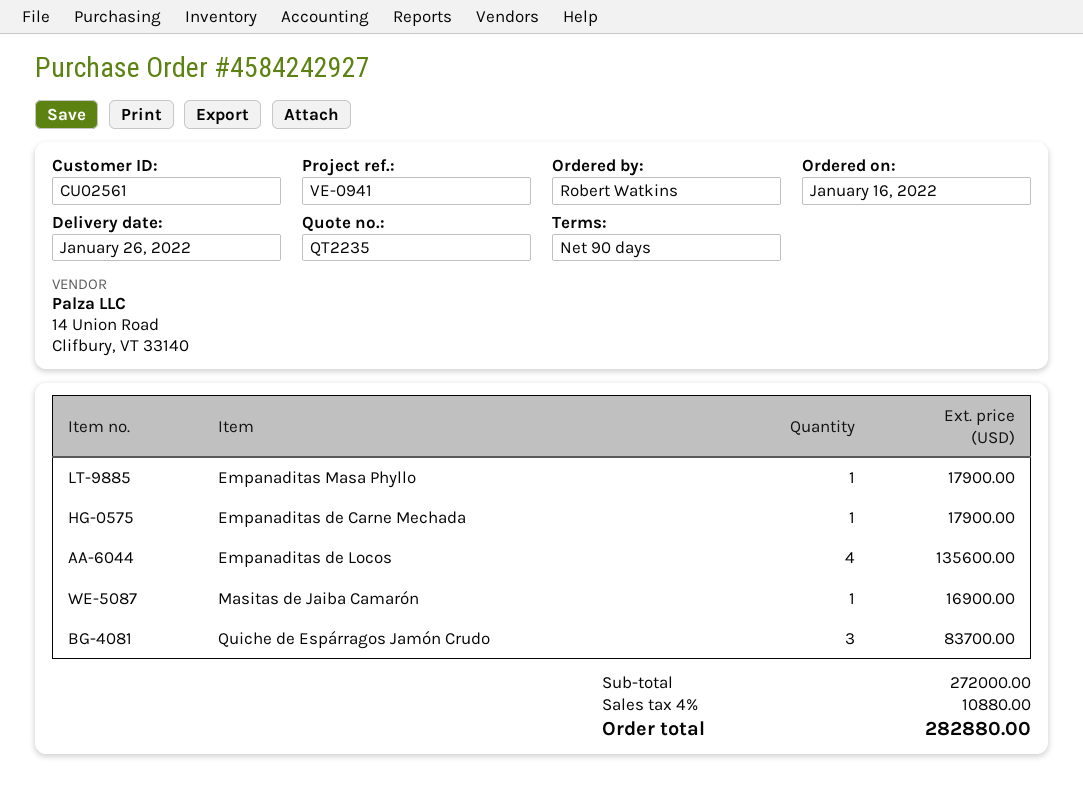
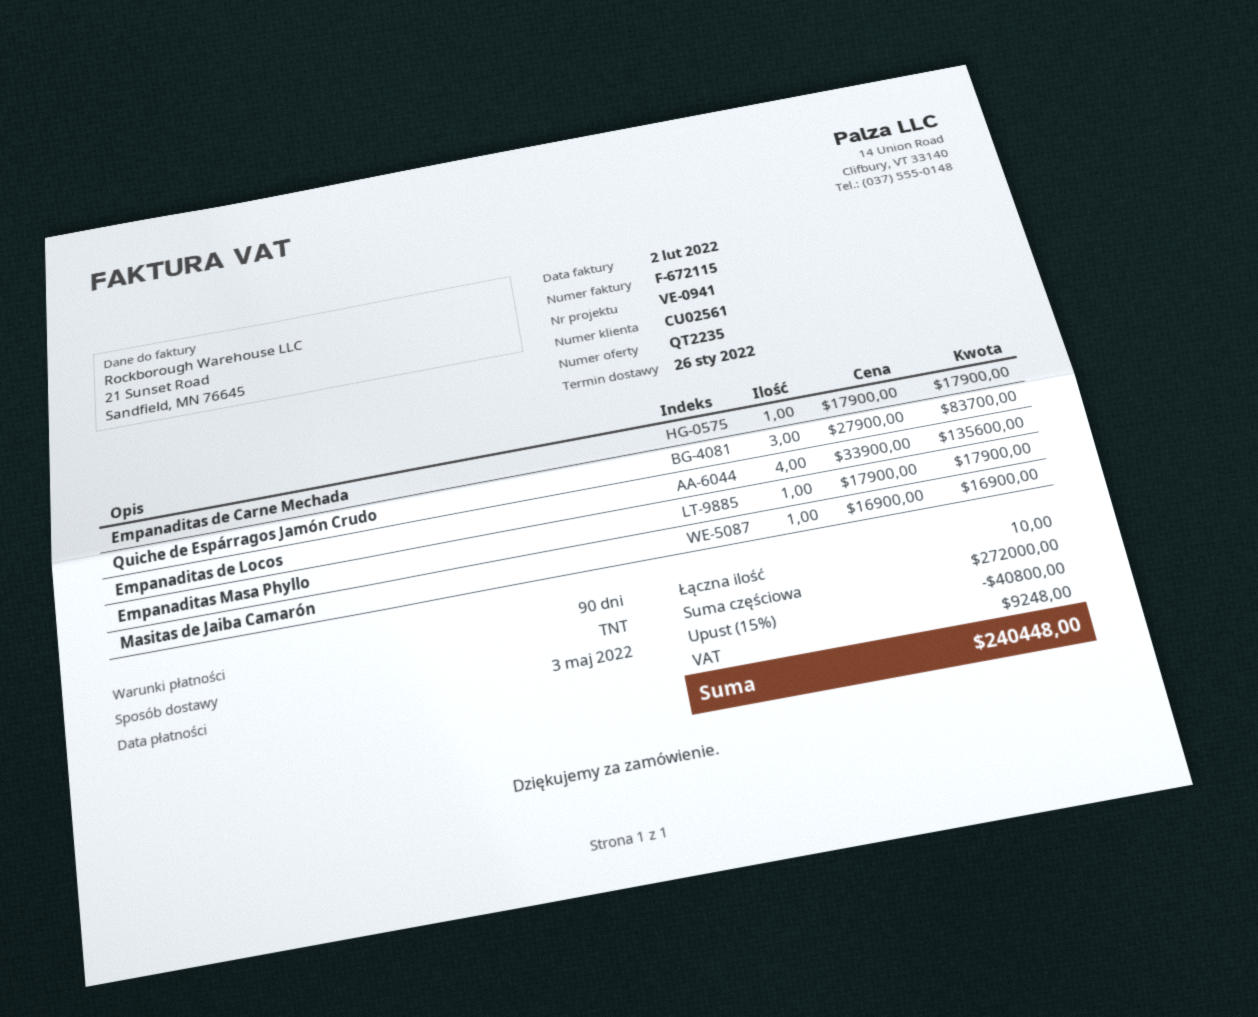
discount: none -> 15% = 40800.00
tax: 10880.00 -> 9248.00
total: 282880.00 -> 240448.00

